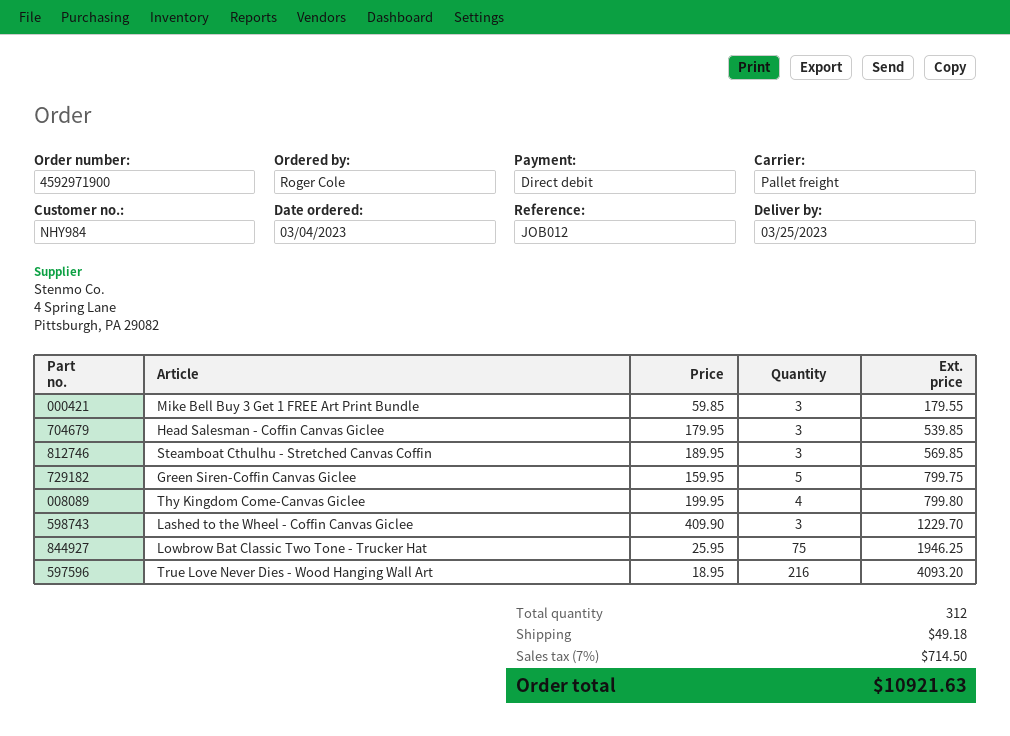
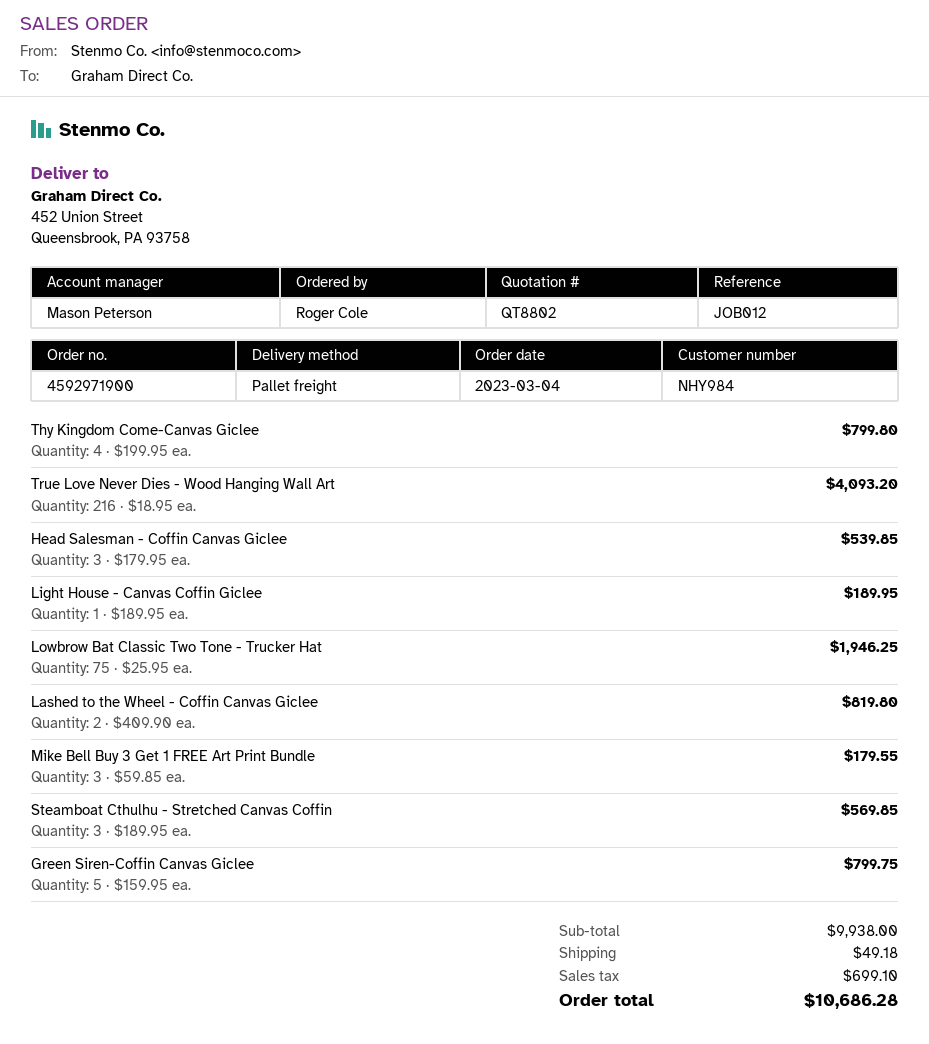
Lashed to the Wheel - Coffin Canvas Giclee: 3 x 409.90 = 1229.70 -> 2 x 409.90 = 819.80
Light House - Canvas Coffin Giclee: none -> 1 x 189.95 = 189.95
tax: 714.50 -> 699.10
total: 10921.63 -> 10686.28

